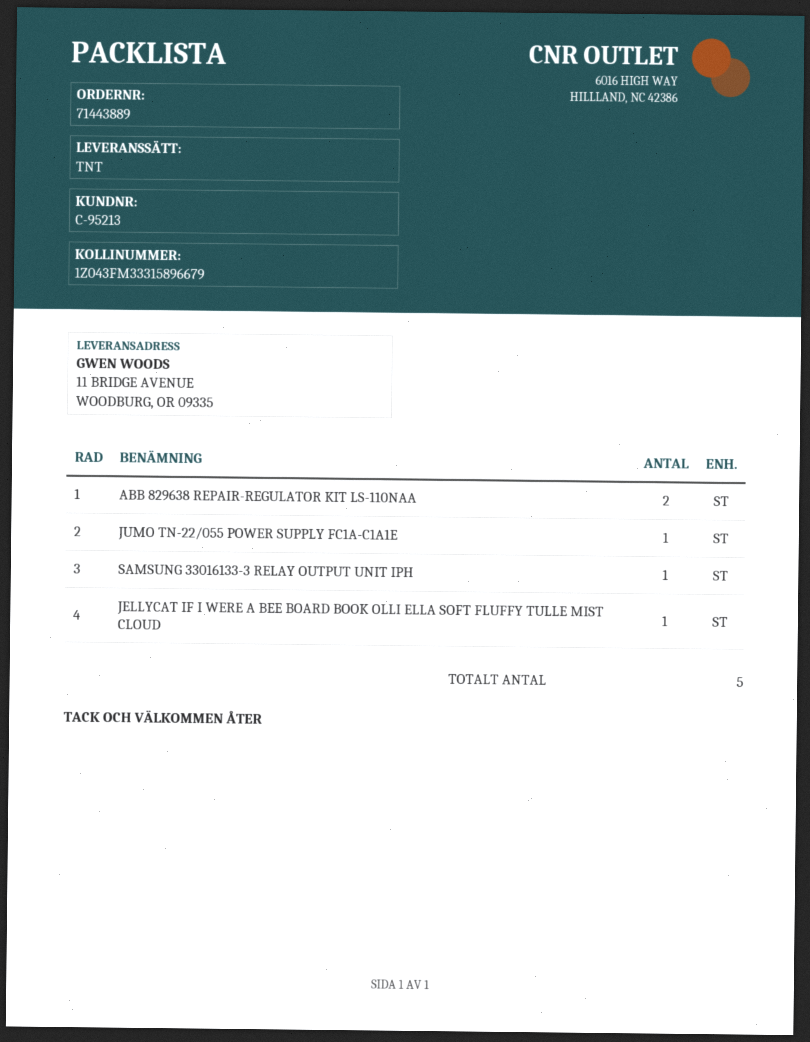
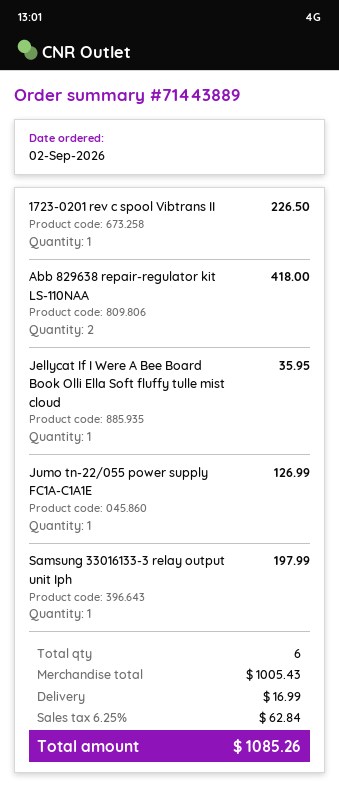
1723-0201 rev c spool Vibtrans II: none -> 1
total quantity: 5 -> 6

